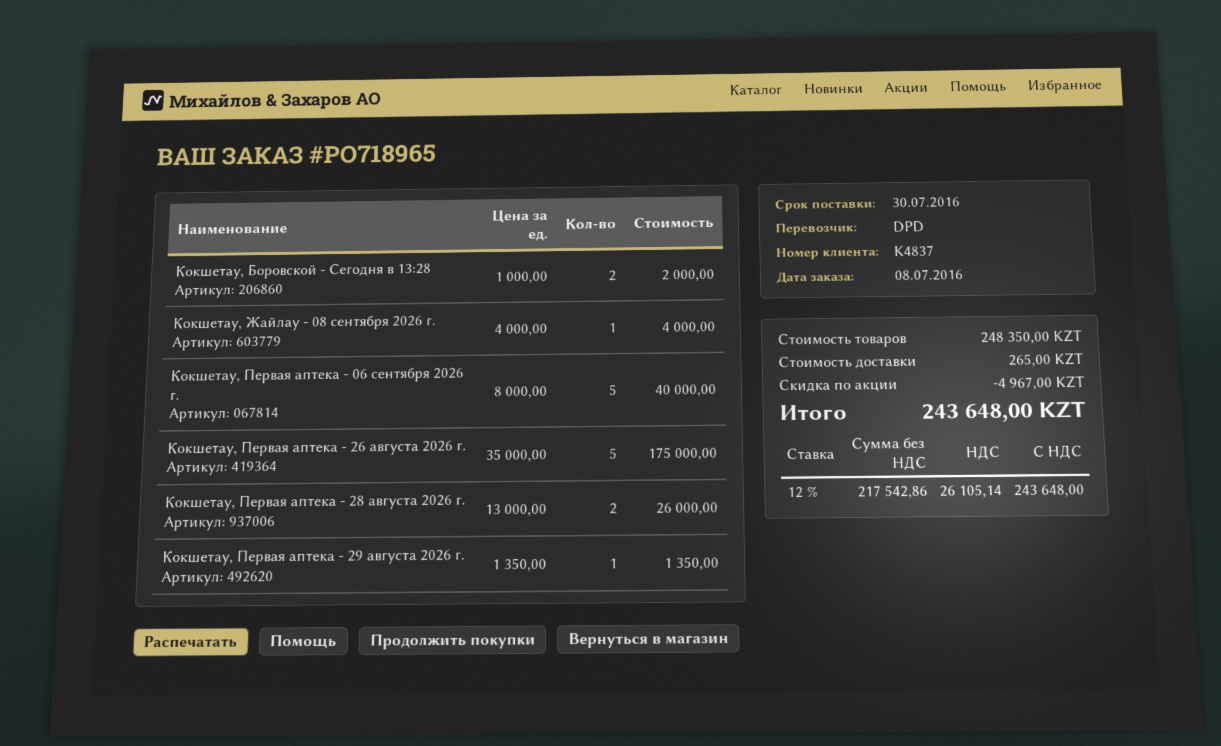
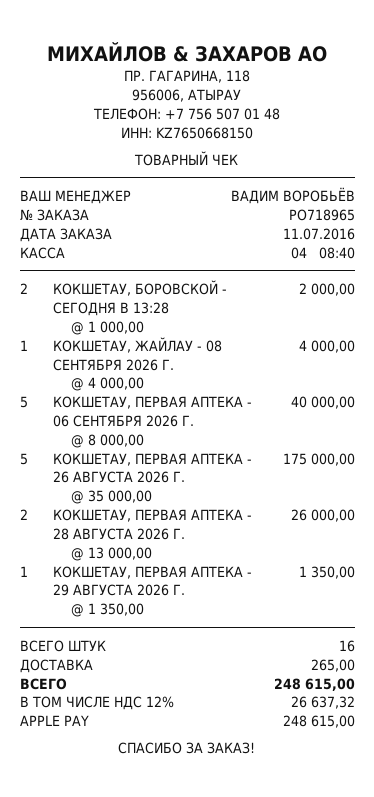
order date: 2016-07-08 -> 2016-07-11
discount: 4967.00 -> none
tax: 12% = 26105.14 -> 12% = 26637.32
total: 243648.00 -> 248615.00

